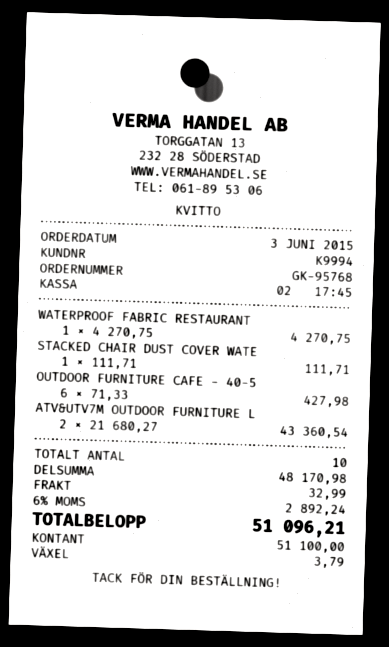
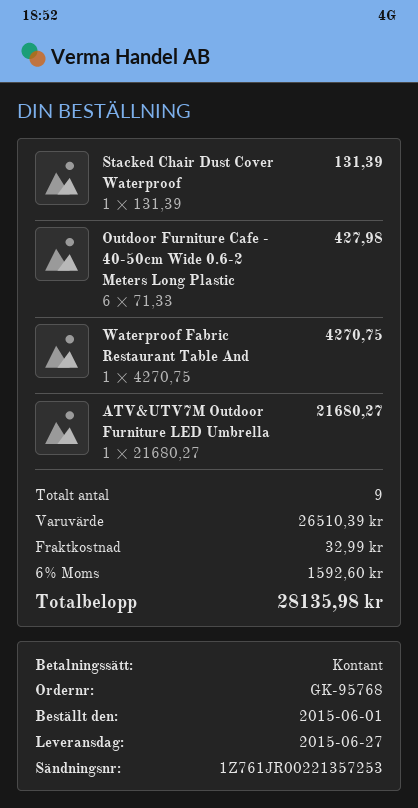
order date: 2015-06-03 -> 2015-06-01
STACKED CHAIR DUST COVER WATE: 1 x 111.71 = 111.71 -> 1 x 131.39 = 131.39
ATV&UTV7M OUTDOOR FURNITURE L: 2 x 21680.27 = 43360.54 -> 1 x 21680.27 = 21680.27
total quantity: 10 -> 9
subtotal: 48170.98 -> 26510.39
tax: 6% = 2892.24 -> 6% = 1592.60
total: 51096.21 -> 28135.98

